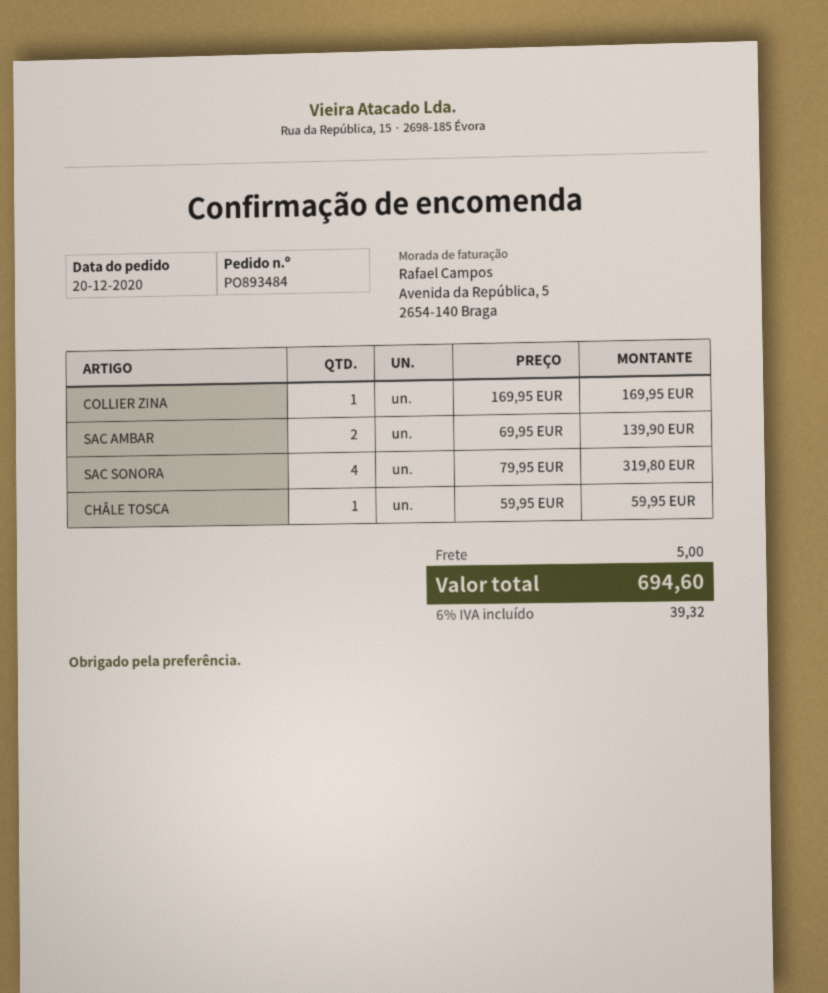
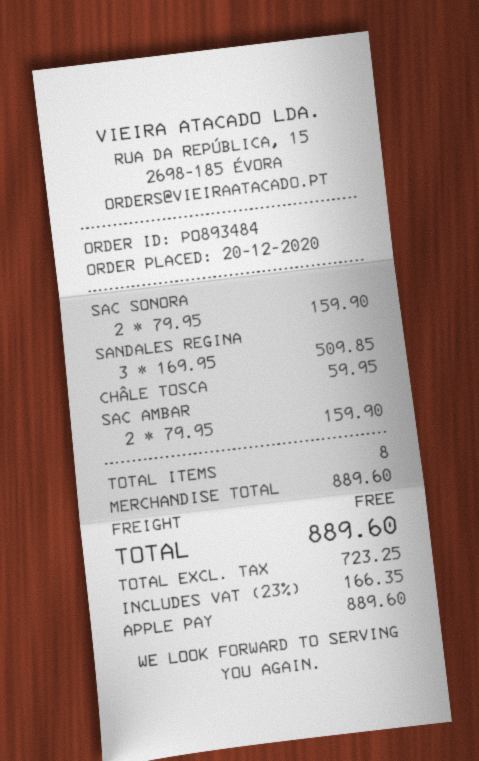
COLLIER ZINA: 1 x 169.95 = 169.95 -> none
SAC AMBAR: 2 x 69.95 = 139.90 -> 2 x 79.95 = 159.90
SAC SONORA: 4 x 79.95 = 319.80 -> 2 x 79.95 = 159.90
SANDALES REGINA: none -> 3 x 169.95 = 509.85
shipping: 5.00 -> 0.00
tax: 6% = 39.32 -> 23% = 166.35
total: 694.60 -> 889.60

